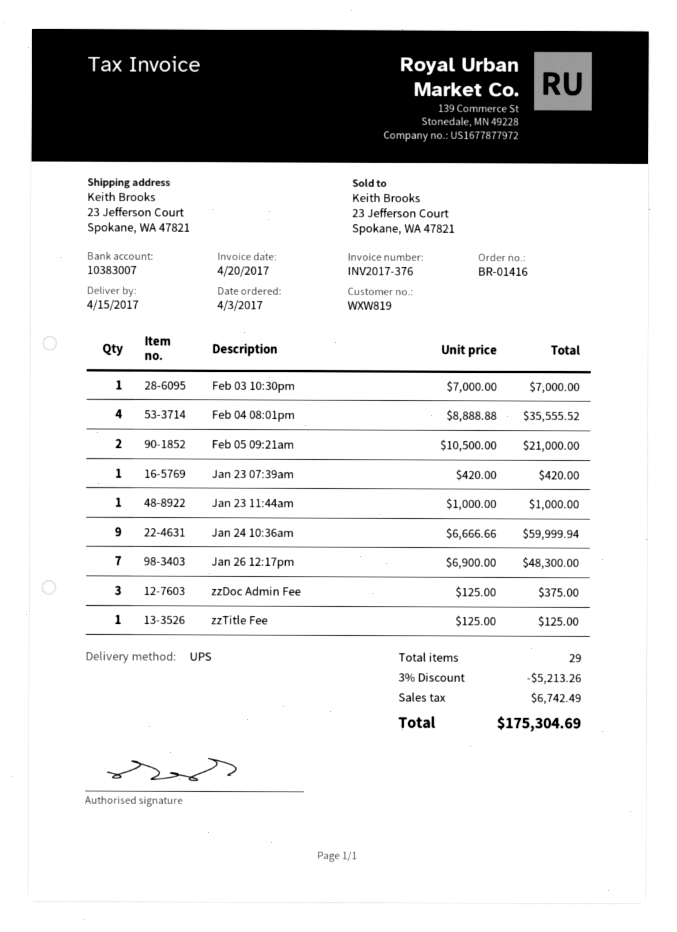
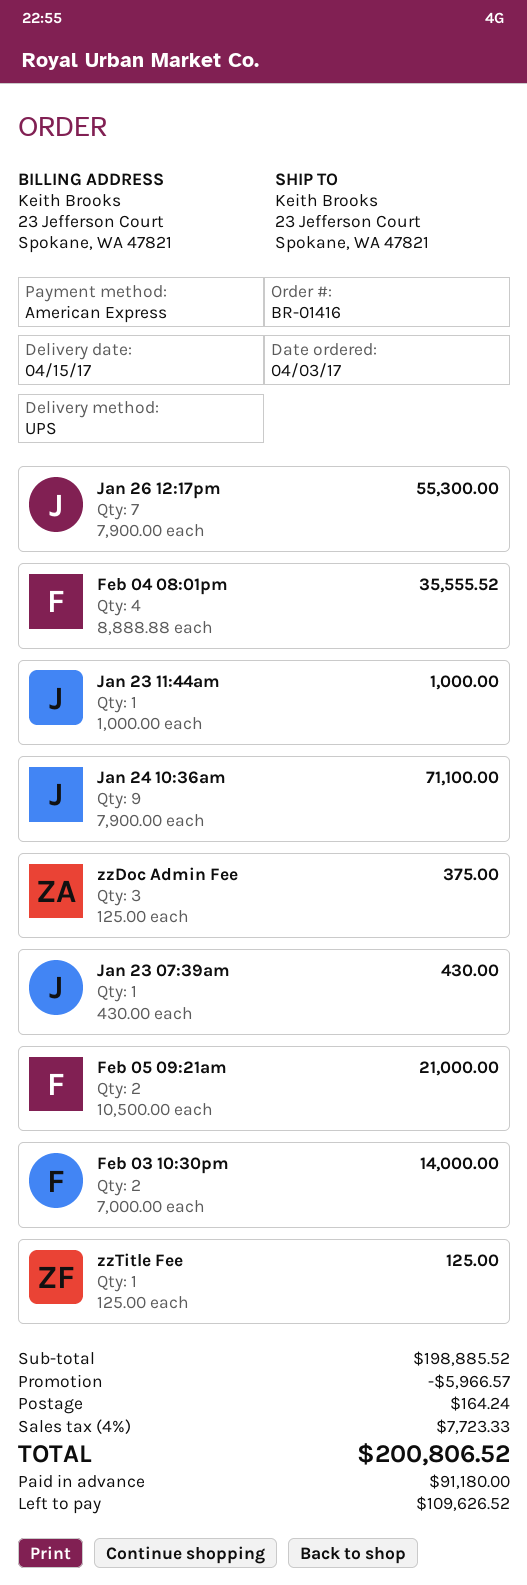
Feb 03 10:30pm: 1 x 7000.00 = 7000.00 -> 2 x 7000.00 = 14000.00
Jan 23 07:39am: 1 x 420.00 = 420.00 -> 1 x 430.00 = 430.00
Jan 24 10:36am: 9 x 6666.66 = 59999.94 -> 9 x 7900.00 = 71100.00
Jan 26 12:17pm: 7 x 6900.00 = 48300.00 -> 7 x 7900.00 = 55300.00
discount: 5213.26 -> 5966.57
shipping: none -> 164.24
tax: 6742.49 -> 7723.33
total: 175304.69 -> 200806.52

